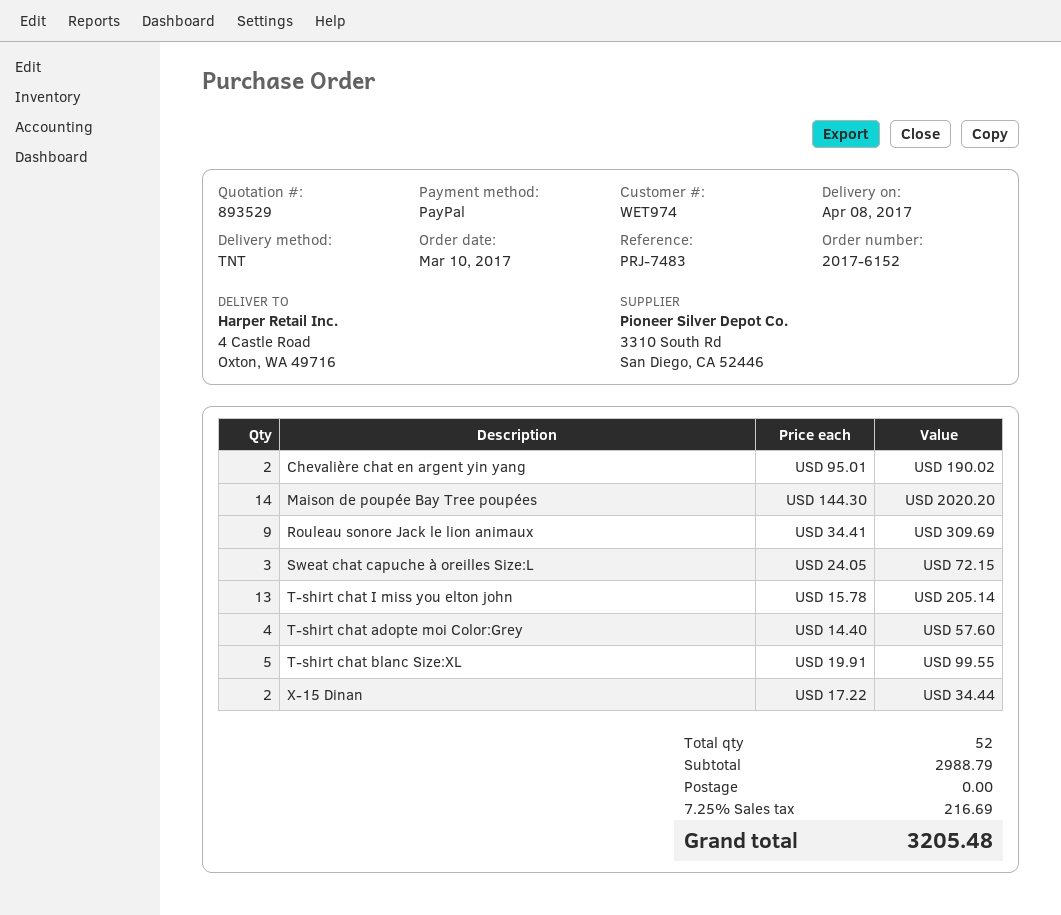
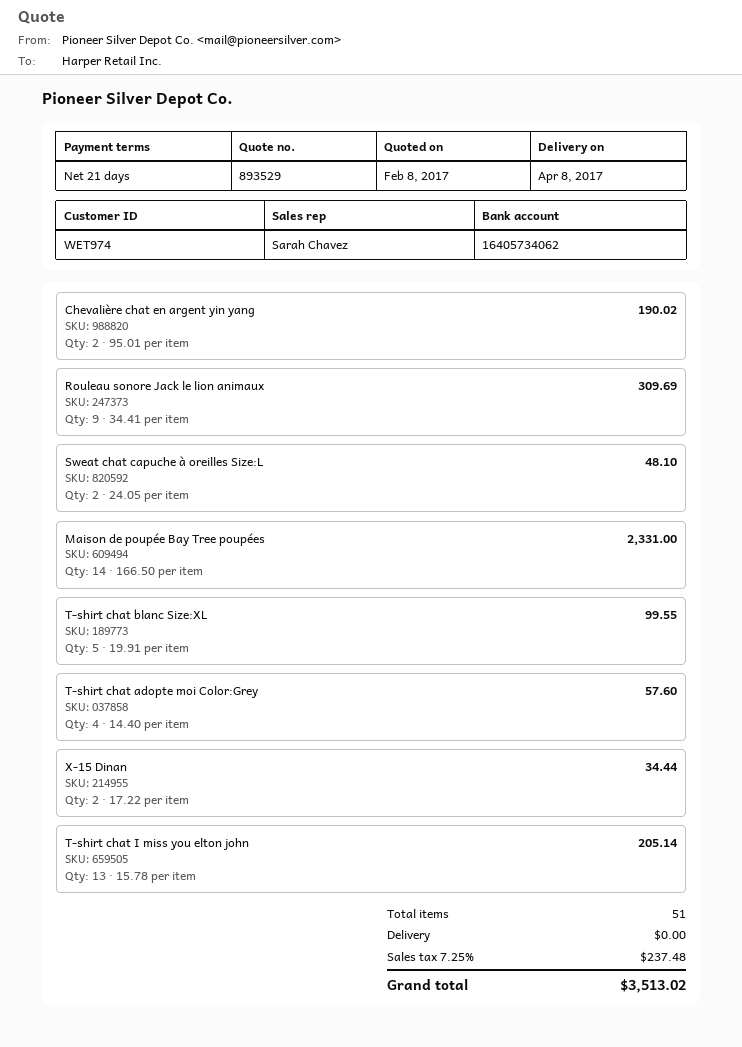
Maison de poupée Bay Tree poupées: 14 x 144.30 = 2020.20 -> 14 x 166.50 = 2331.00
Sweat chat capuche à oreilles Size:L: 3 x 24.05 = 72.15 -> 2 x 24.05 = 48.10
total quantity: 52 -> 51
tax: 7.25% = 216.69 -> 7.25% = 237.48
total: 3205.48 -> 3513.02

